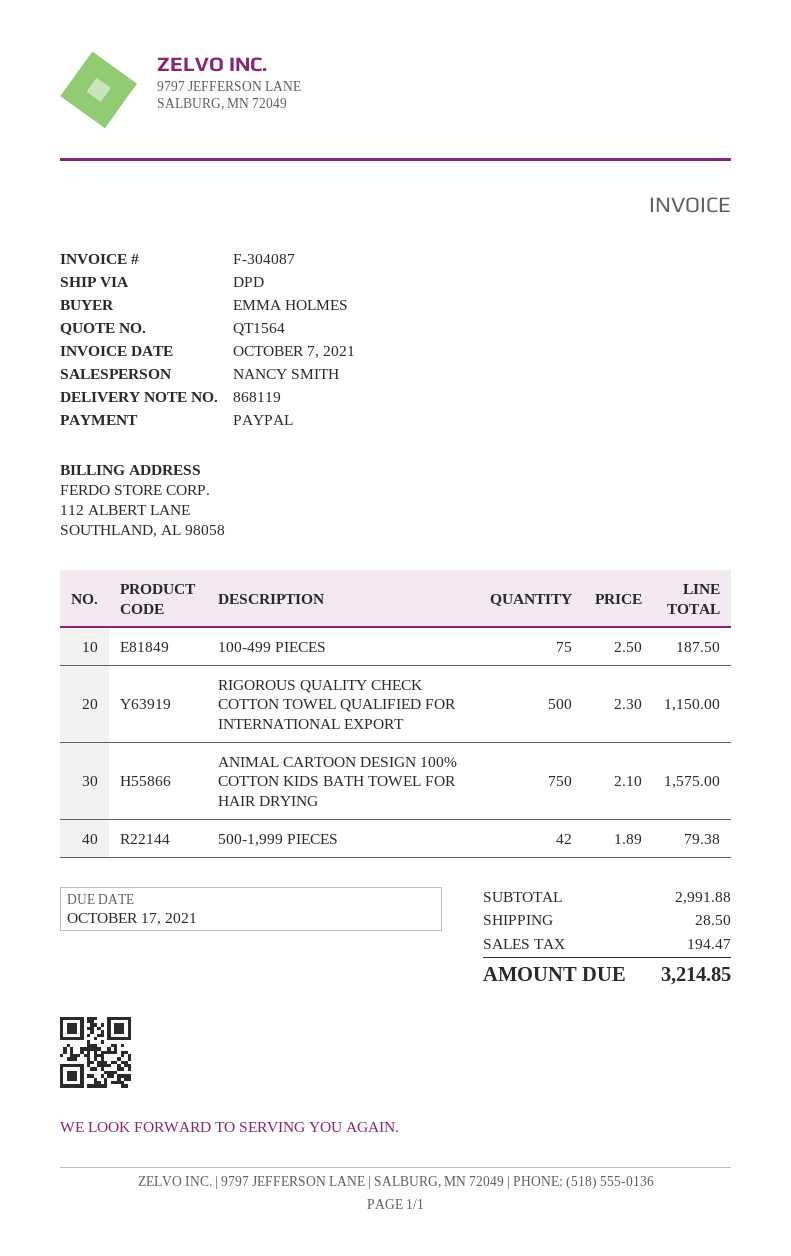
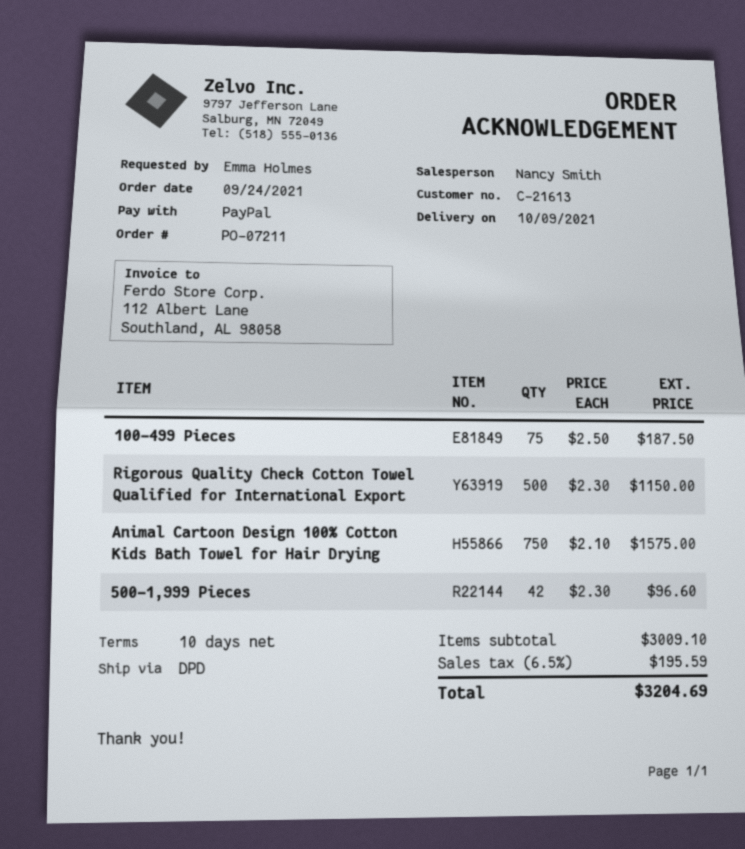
500-1,999 PIECES: 42 x 1.89 = 79.38 -> 42 x 2.30 = 96.60
subtotal: 2991.88 -> 3009.10
shipping: 28.50 -> none
tax: 194.47 -> 195.59
total: 3214.85 -> 3204.69

